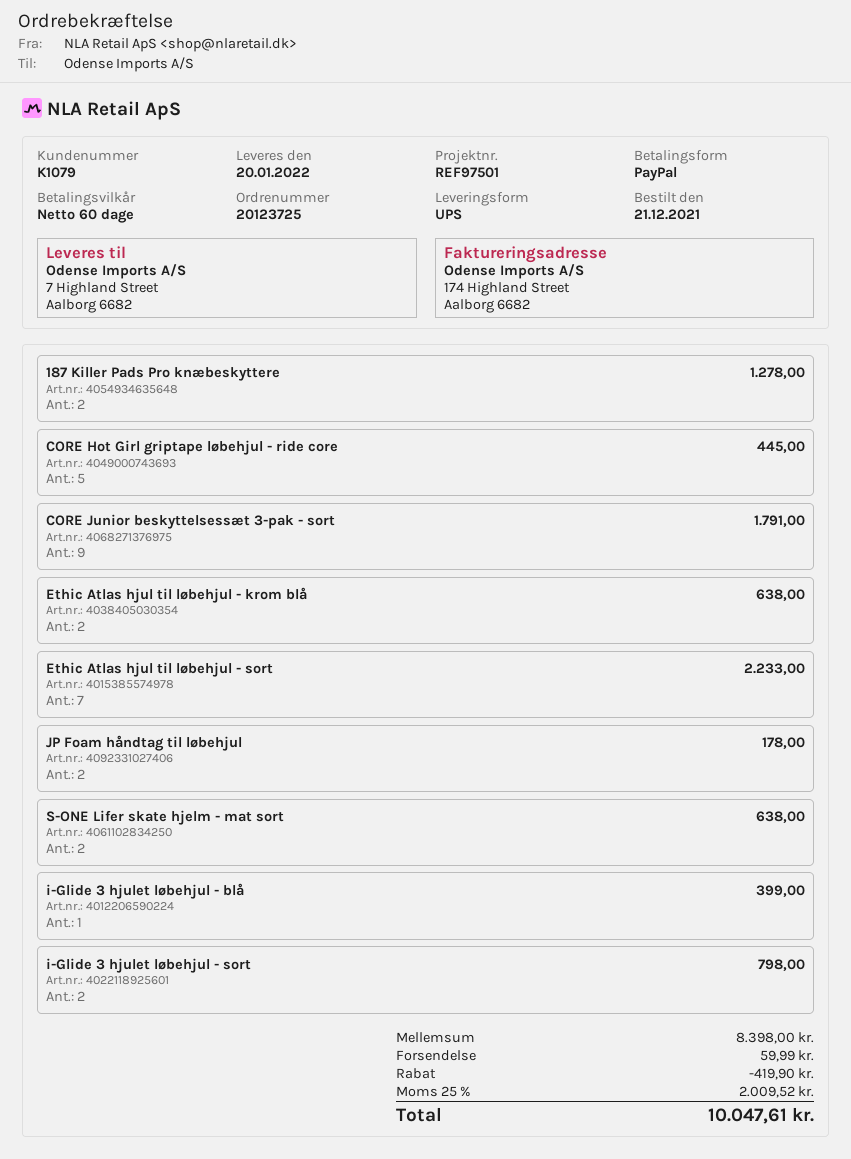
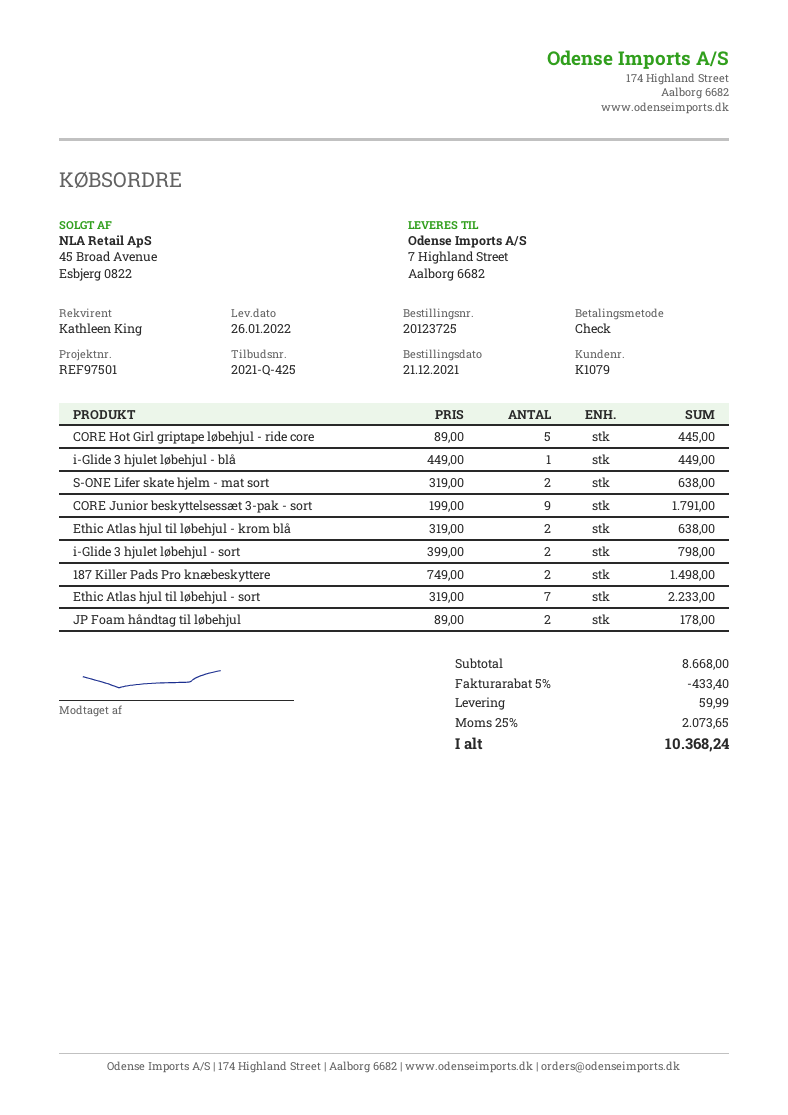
delivery date: 2022-01-20 -> 2022-01-26
payment method: PayPal -> cheque
187 Killer Pads Pro knæbeskyttere: 2 for 1278.00 -> 2 for 1498.00
i-Glide 3 hjulet løbehjul - blå: 1 for 399.00 -> 1 for 449.00
subtotal: 8398.00 -> 8668.00
discount: 419.90 -> 433.40
tax: 25% = 2009.52 -> 25% = 2073.65
total: 10047.61 -> 10368.24

